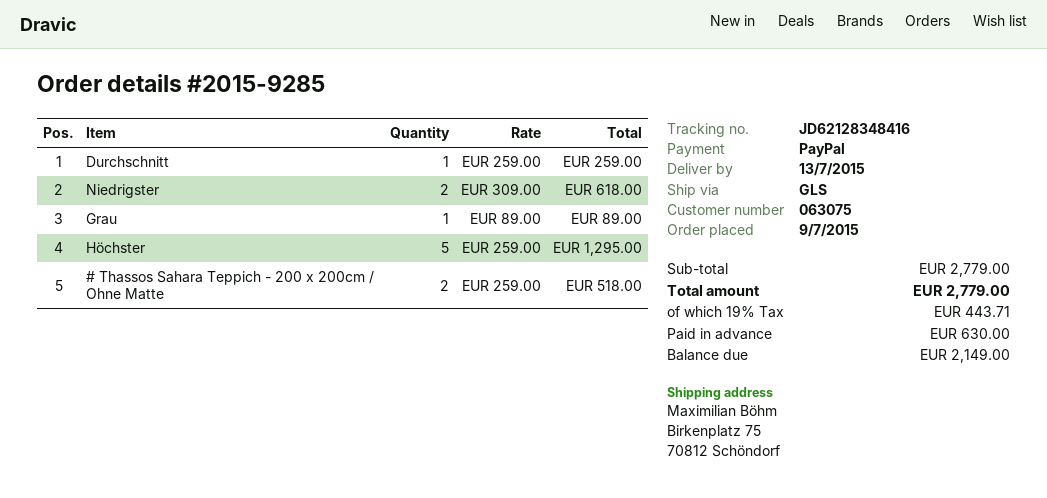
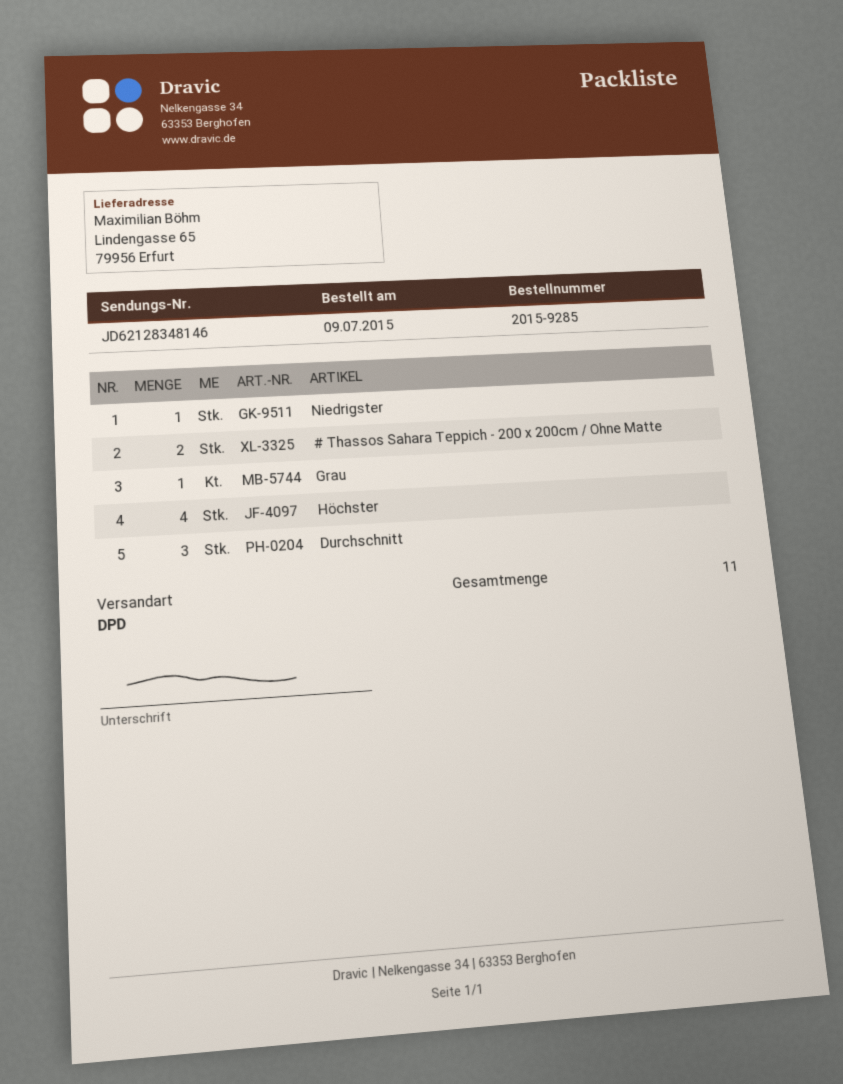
shipping method: GLS -> DPD
tracking number: JD62128348416 -> JD62128348146
ship to: Birkenplatz 75, 70812 Schöndorf -> Lindengasse 65, 79956 Erfurt
Durchschnitt: 1 -> 3
Niedrigster: 2 -> 1
Höchster: 5 -> 4

